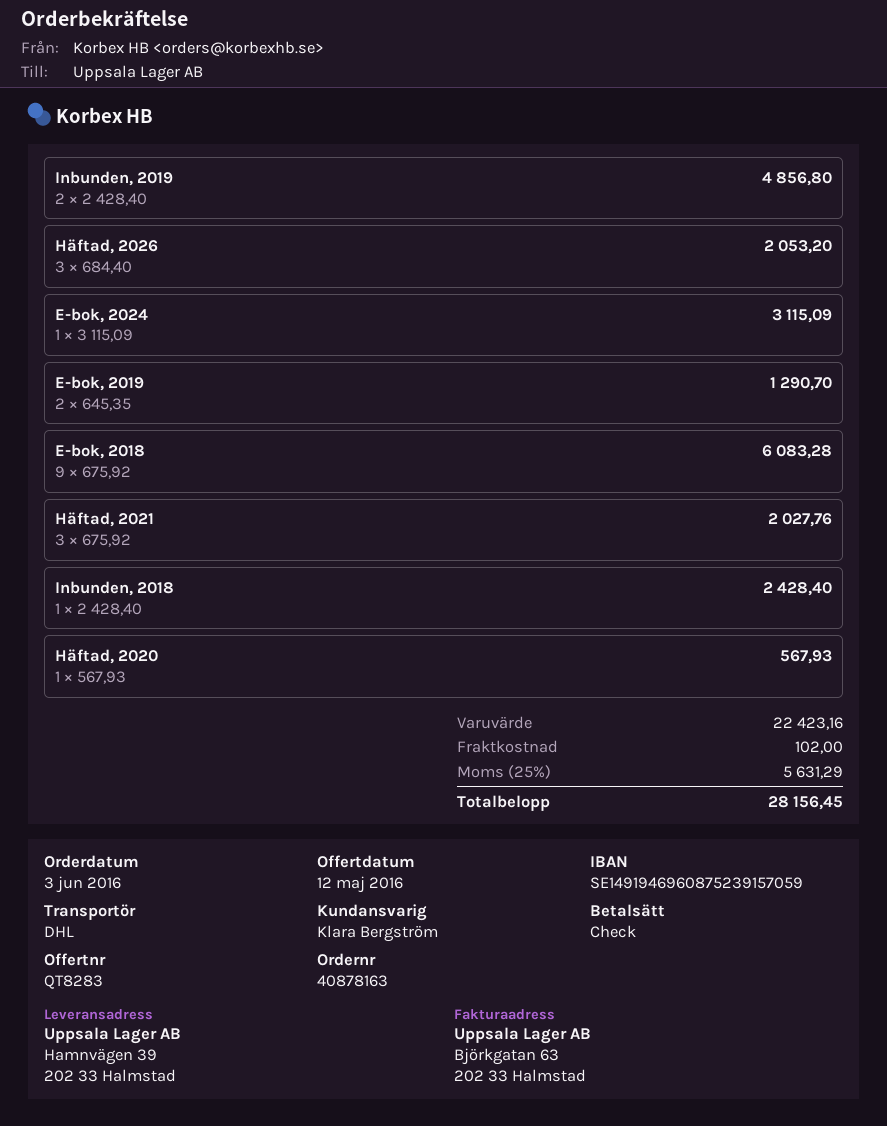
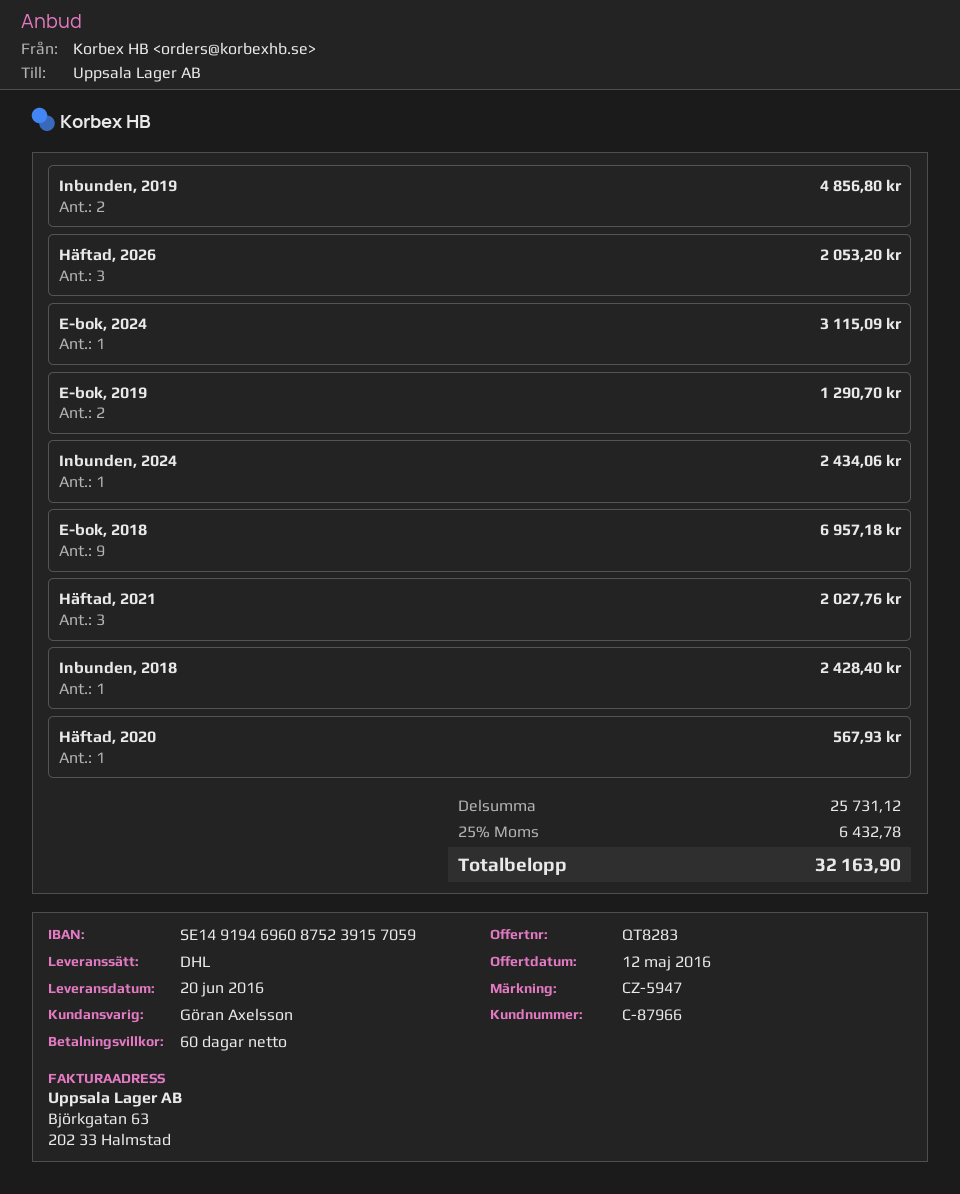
sales rep: Klara Bergström -> Göran Axelsson
E-bok, 2018: 9 for 6083.28 -> 9 for 6957.18
Inbunden, 2024: none -> 1 for 2434.06
subtotal: 22423.16 -> 25731.12
shipping: 102.00 -> none
tax: 25% = 5631.29 -> 25% = 6432.78
total: 28156.45 -> 32163.90

